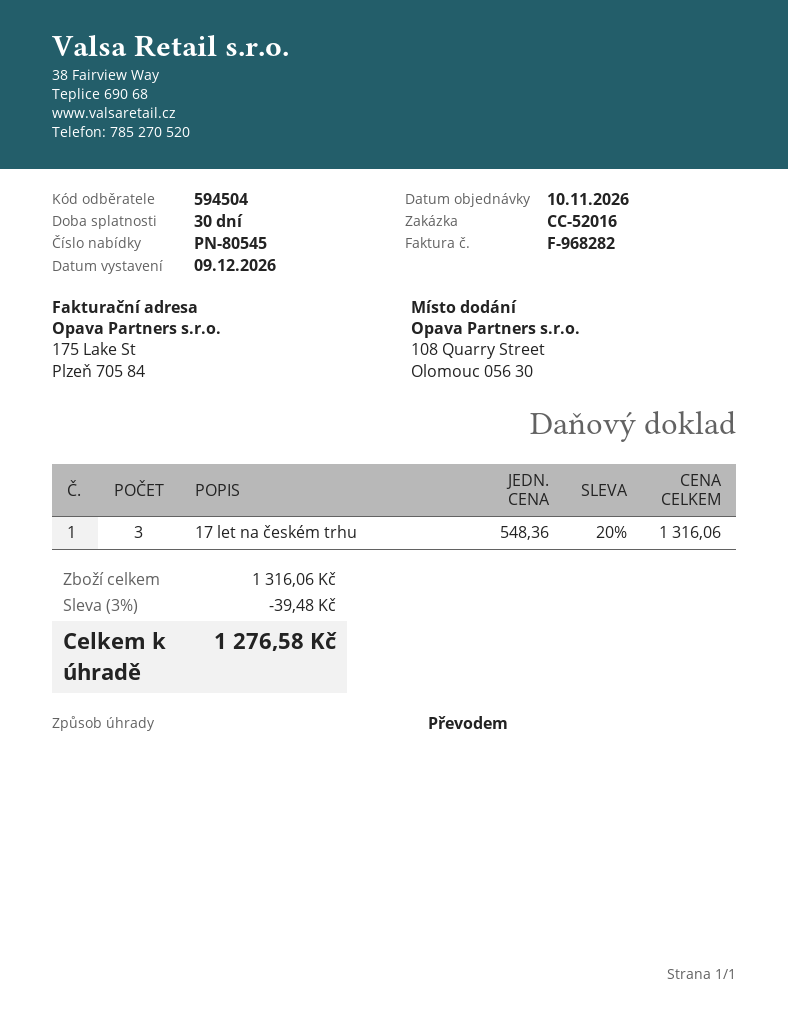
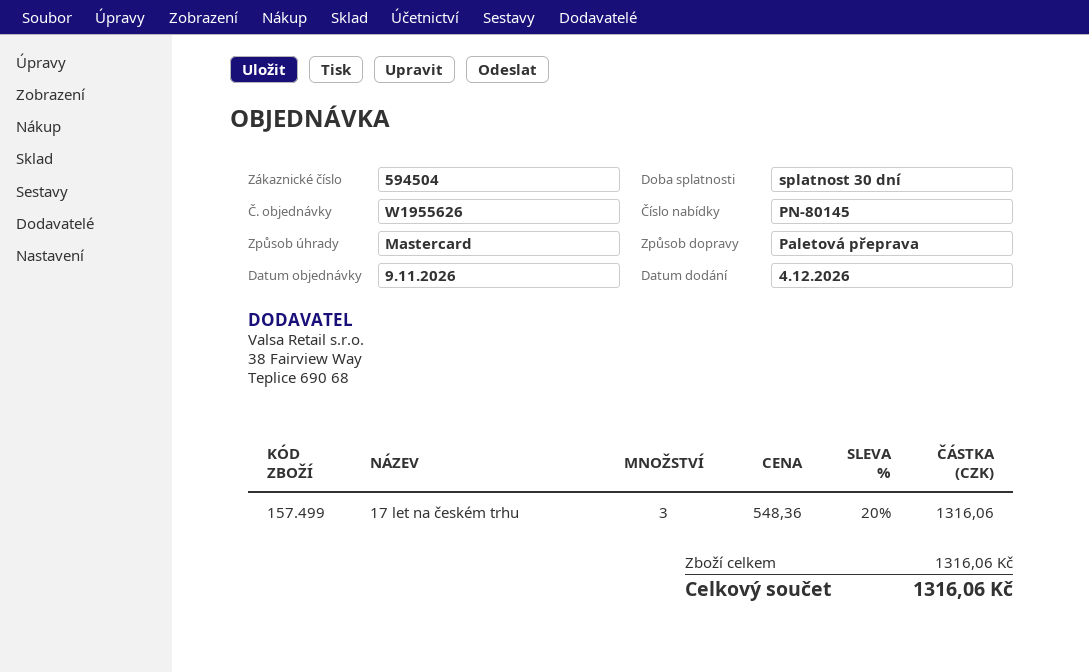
quote number: PN-80545 -> PN-80145
order date: 2026-11-10 -> 2026-11-09
payment method: bank transfer -> Mastercard
discount: 3% = 39.48 -> none
total: 1276.58 -> 1316.06

